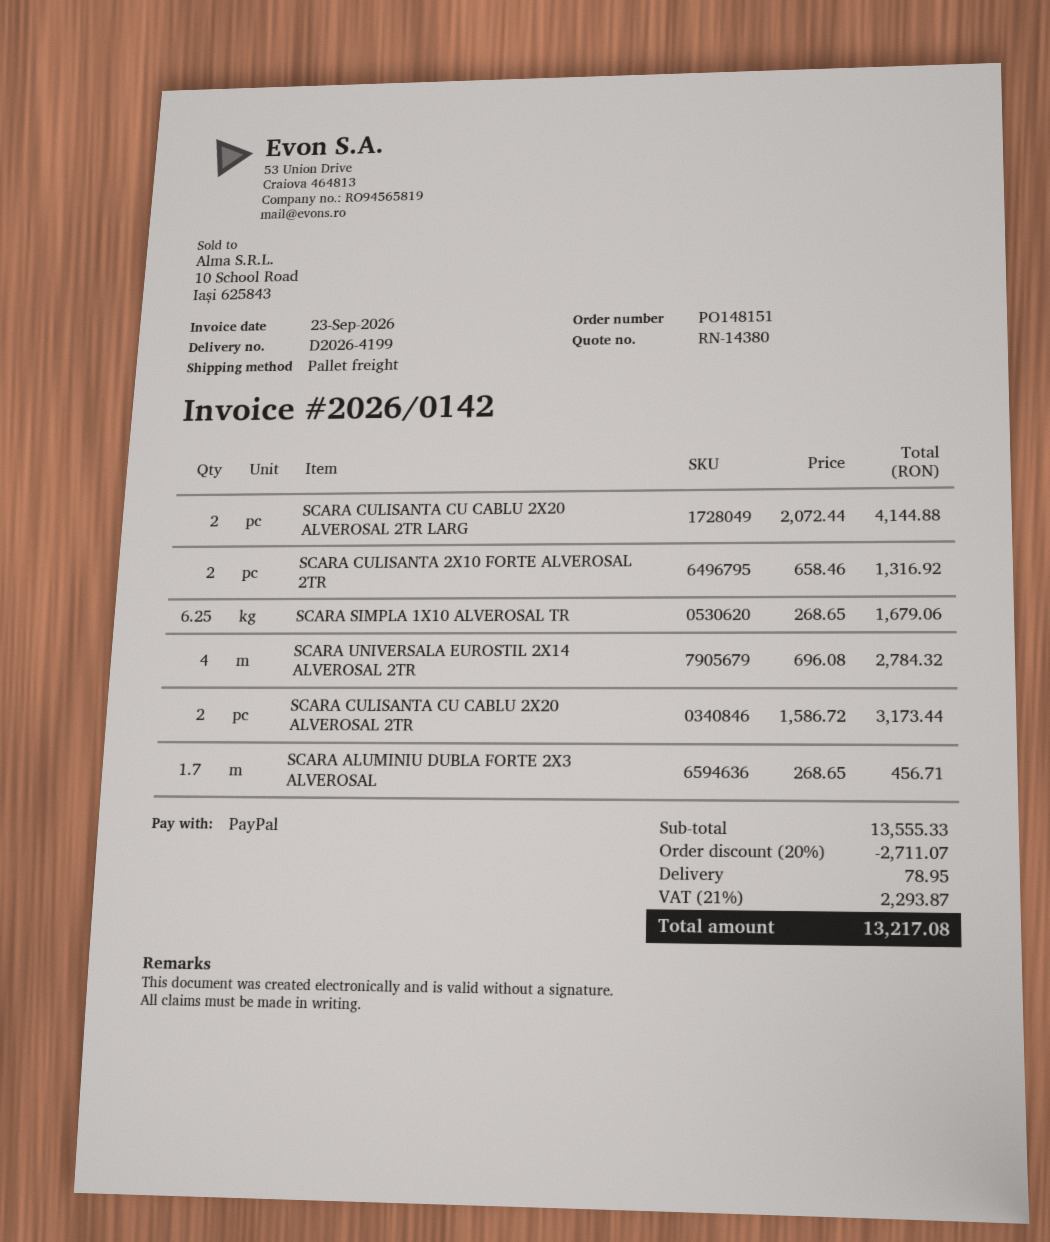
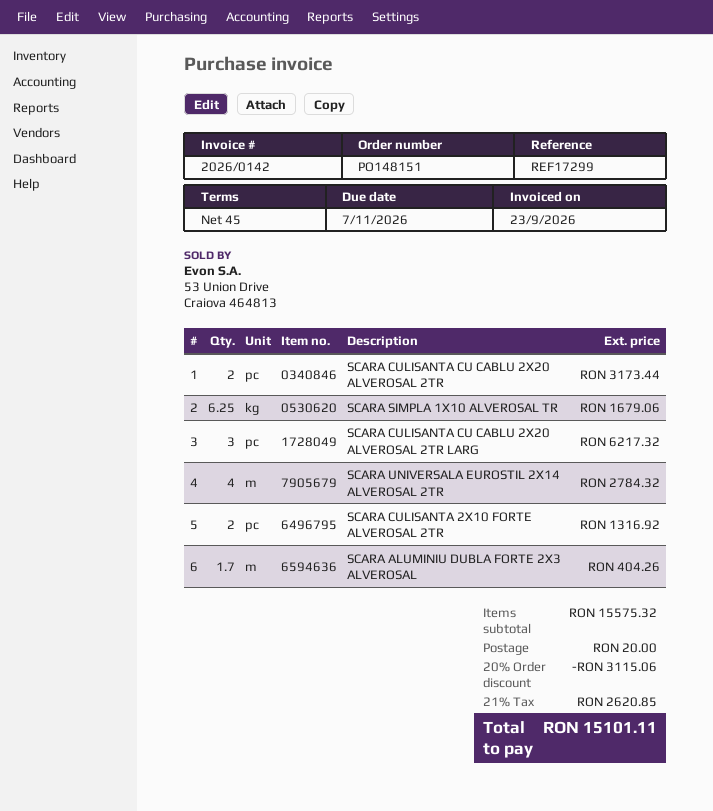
SCARA CULISANTA CU CABLU 2X20 ALVEROSAL 2TR LARG: 2 for 4144.88 -> 3 for 6217.32
SCARA ALUMINIU DUBLA FORTE 2X3 ALVEROSAL: 1.7 for 456.71 -> 1.7 for 404.26
subtotal: 13555.33 -> 15575.32
discount: 20% = 2711.07 -> 20% = 3115.06
shipping: 78.95 -> 20.00
tax: 21% = 2293.87 -> 21% = 2620.85
total: 13217.08 -> 15101.11

